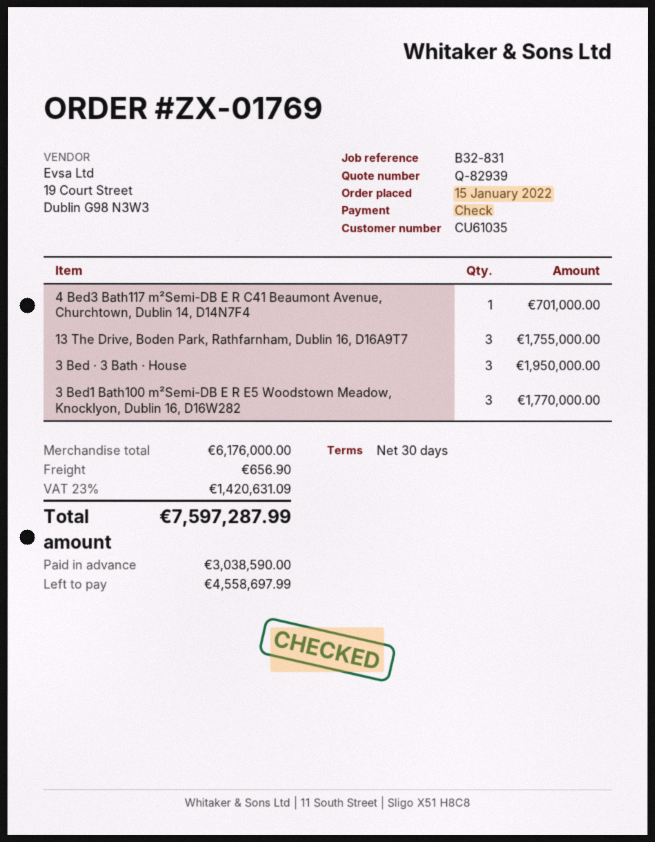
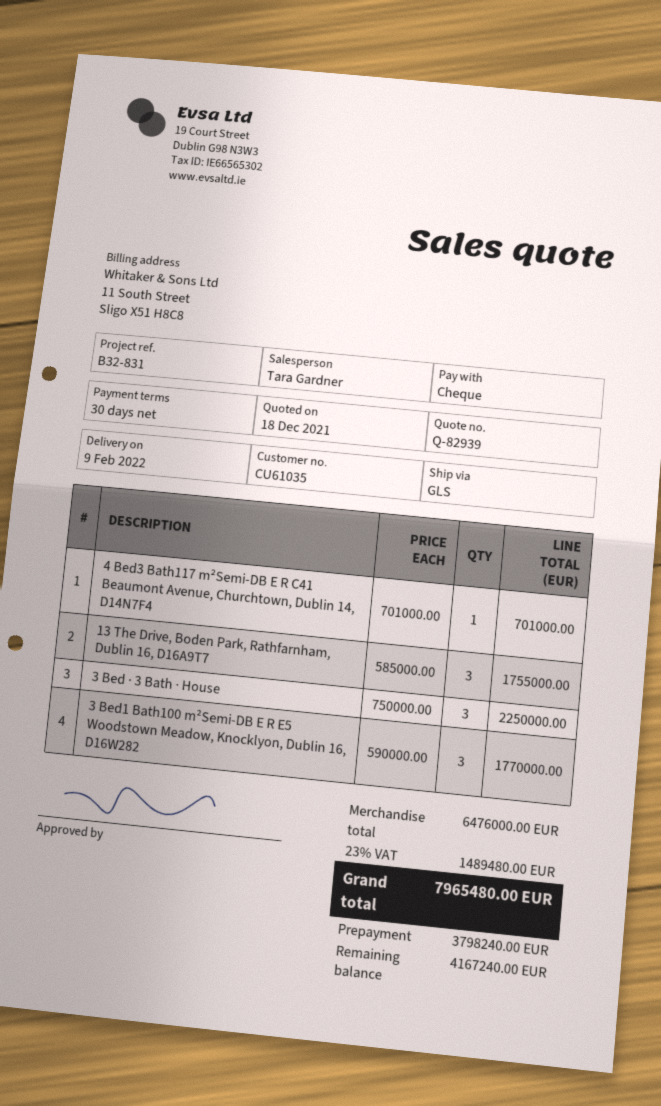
3 Bed · 3 Bath · House: 3 for 1950000.00 -> 3 for 2250000.00
subtotal: 6176000.00 -> 6476000.00
shipping: 656.90 -> none
tax: 23% = 1420631.09 -> 23% = 1489480.00
total: 7597287.99 -> 7965480.00
deposit: 3038590.00 -> 3798240.00
balance: 4558697.99 -> 4167240.00

